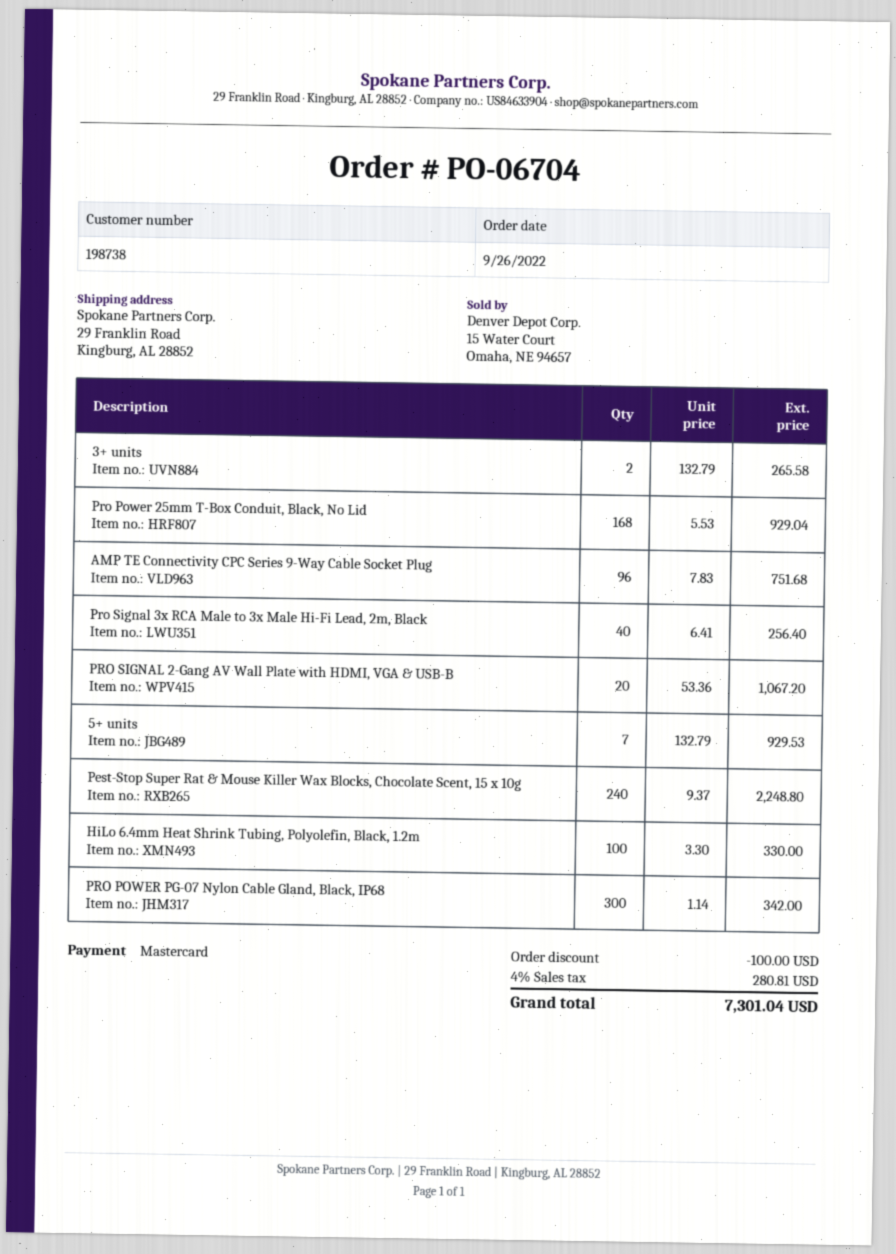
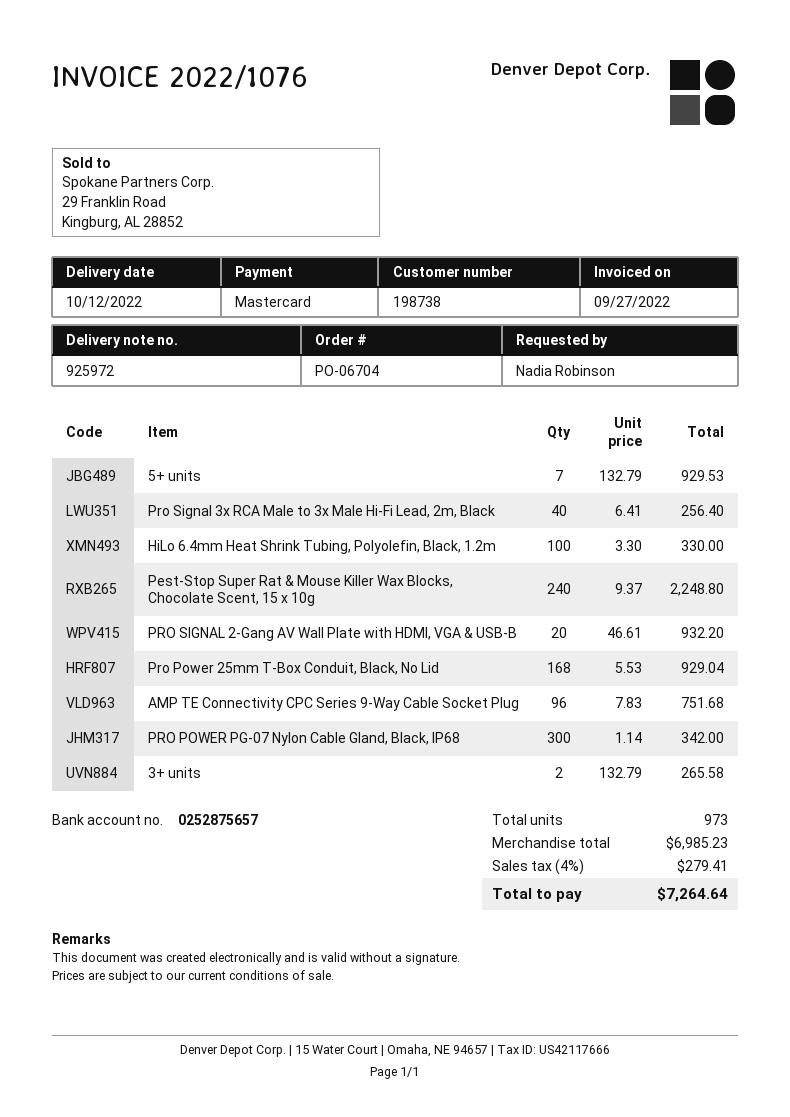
PRO SIGNAL 2-Gang AV Wall Plate with HDMI, VGA & USB-B: 20 x 53.36 = 1067.20 -> 20 x 46.61 = 932.20
discount: 100.00 -> none
tax: 4% = 280.81 -> 4% = 279.41
total: 7301.04 -> 7264.64

